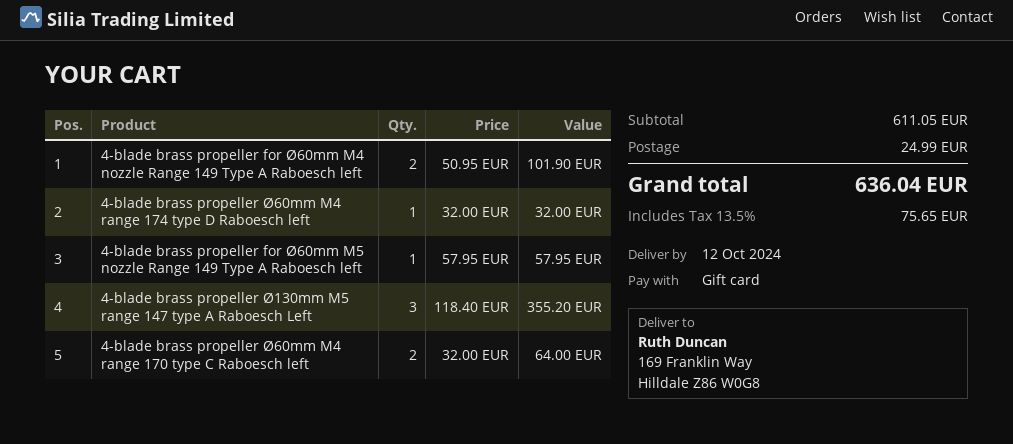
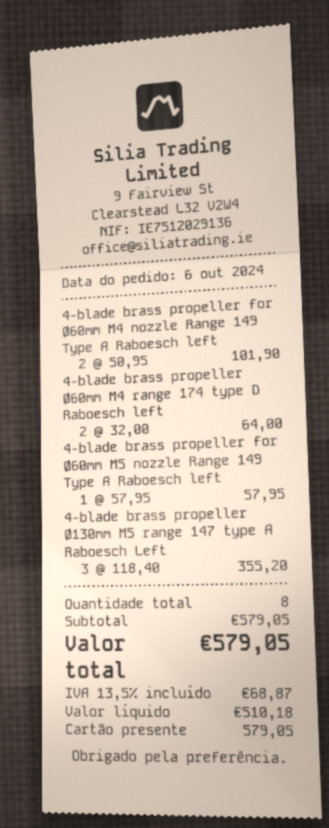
4-blade brass propeller Ø60mm M4 range 174 type D Raboesch left: 1 x 32.00 = 32.00 -> 2 x 32.00 = 64.00
4-blade brass propeller Ø60mm M4 range 170 type C Raboesch left: 2 x 32.00 = 64.00 -> none
subtotal: 611.05 -> 579.05
shipping: 24.99 -> none
tax: 13.5% = 75.65 -> 13.5% = 68.87
total: 636.04 -> 579.05

